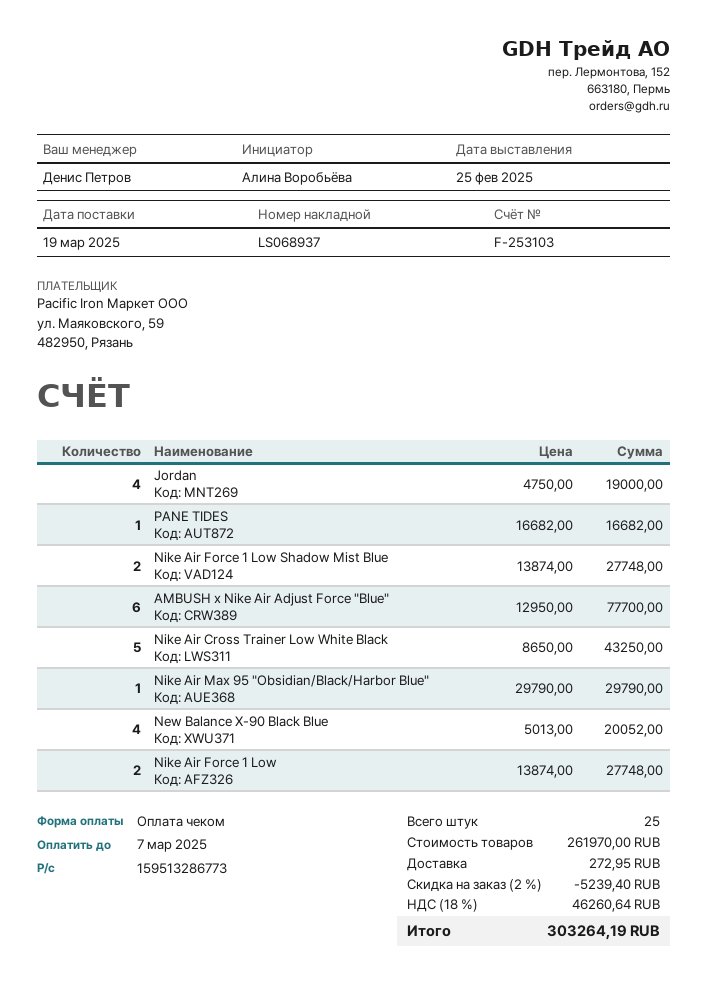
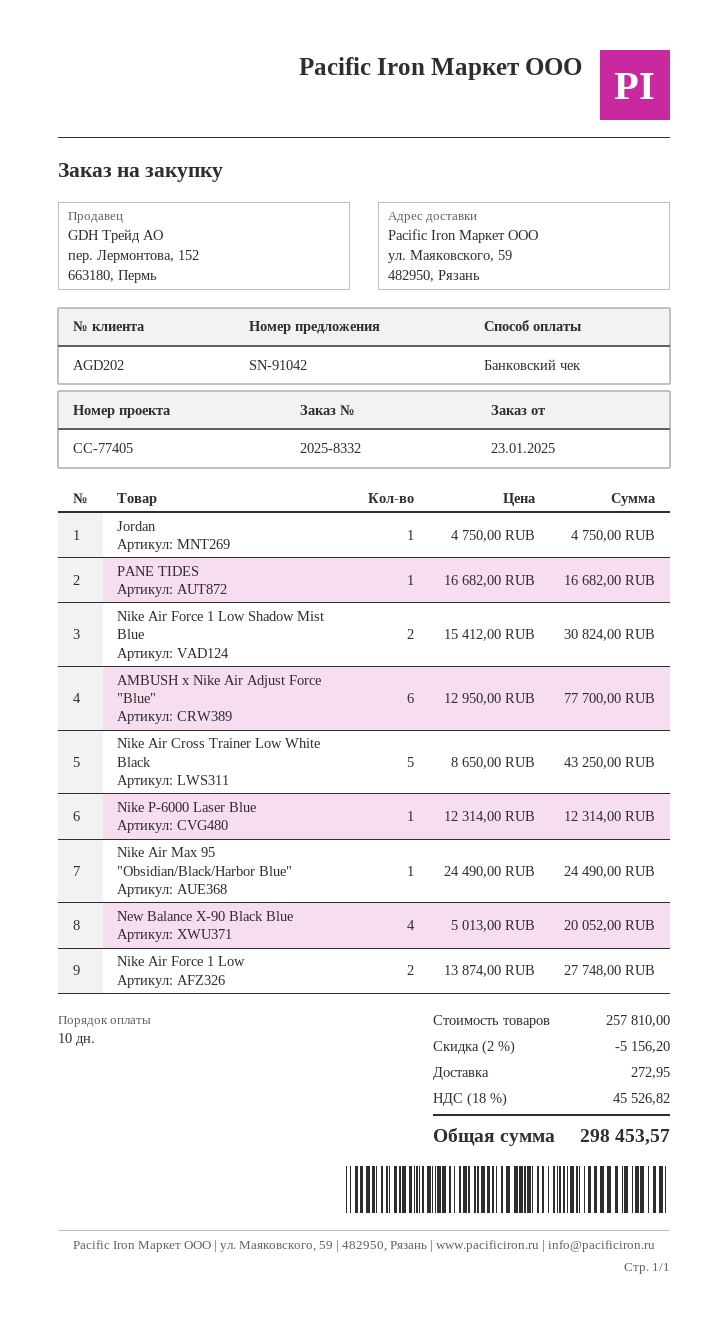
Jordan: 4 x 4750.00 = 19000.00 -> 1 x 4750.00 = 4750.00
Nike Air Force 1 Low Shadow Mist Blue: 2 x 13874.00 = 27748.00 -> 2 x 15412.00 = 30824.00
Nike Air Max 95 "Obsidian/Black/Harbor Blue": 1 x 29790.00 = 29790.00 -> 1 x 24490.00 = 24490.00
Nike P-6000 Laser Blue: none -> 1 x 12314.00 = 12314.00
subtotal: 261970.00 -> 257810.00
discount: 2% = 5239.40 -> 2% = 5156.20
tax: 18% = 46260.64 -> 18% = 45526.82
total: 303264.19 -> 298453.57

